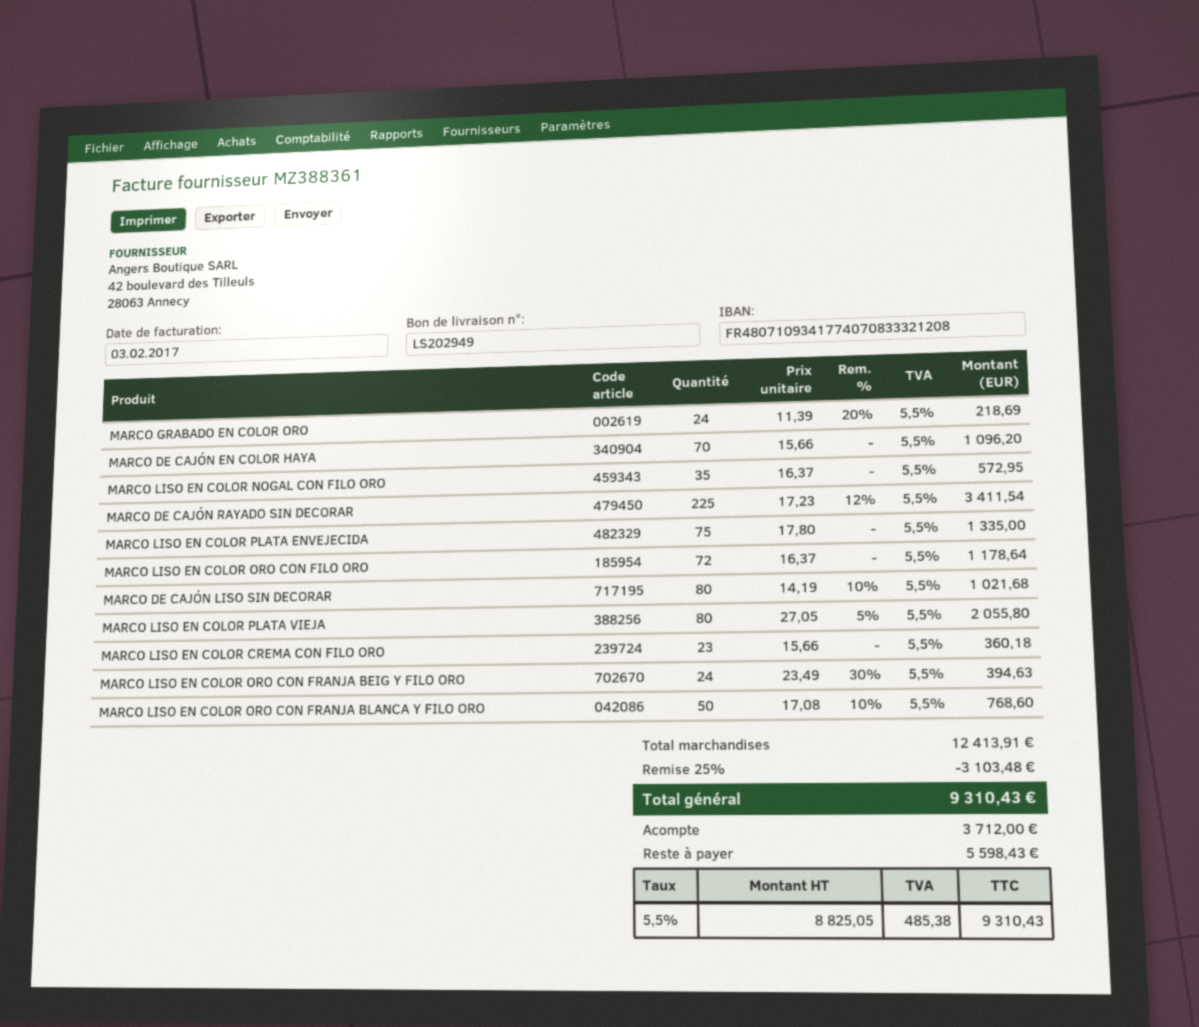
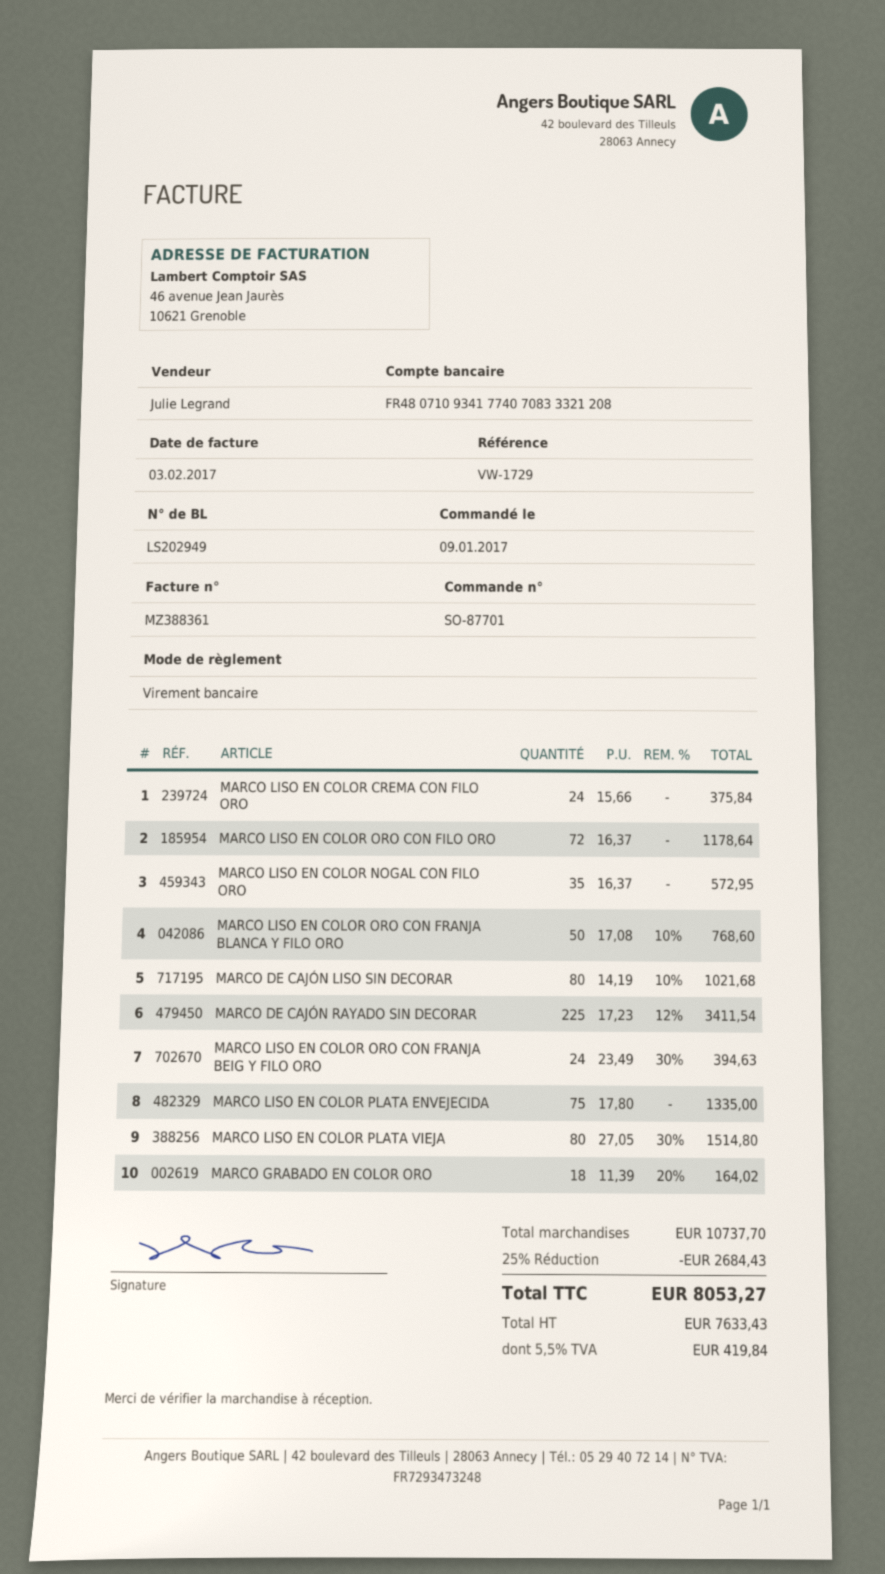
MARCO GRABADO EN COLOR ORO: 24 x 11.39 - 20% = 218.69 -> 18 x 11.39 - 20% = 164.02
MARCO DE CAJÓN EN COLOR HAYA: 70 x 15.66 = 1096.20 -> none
MARCO LISO EN COLOR PLATA VIEJA: 80 x 27.05 - 5% = 2055.80 -> 80 x 27.05 - 30% = 1514.80
MARCO LISO EN COLOR CREMA CON FILO ORO: 23 x 15.66 = 360.18 -> 24 x 15.66 = 375.84
subtotal: 12413.91 -> 10737.70
discount: 25% = 3103.48 -> 25% = 2684.43
net: 8825.05 -> 7633.43
tax: 5.5% = 485.38 -> 5.5% = 419.84
total: 9310.43 -> 8053.27

